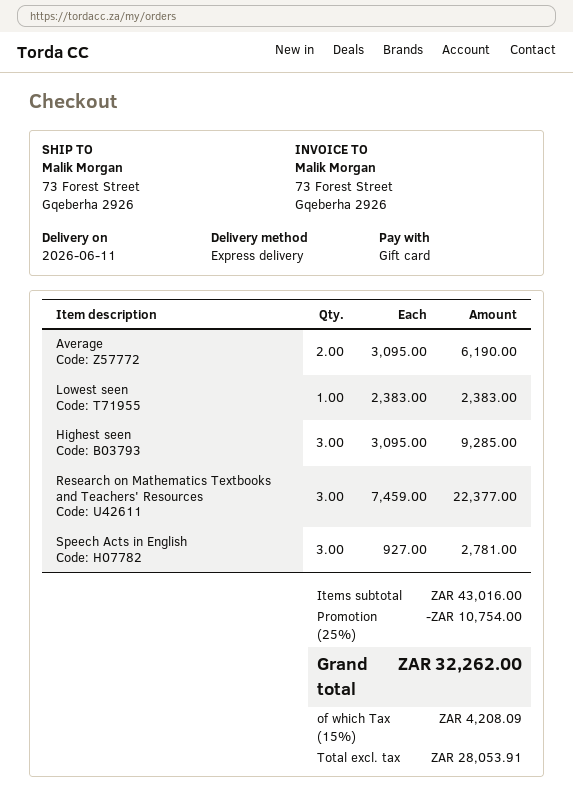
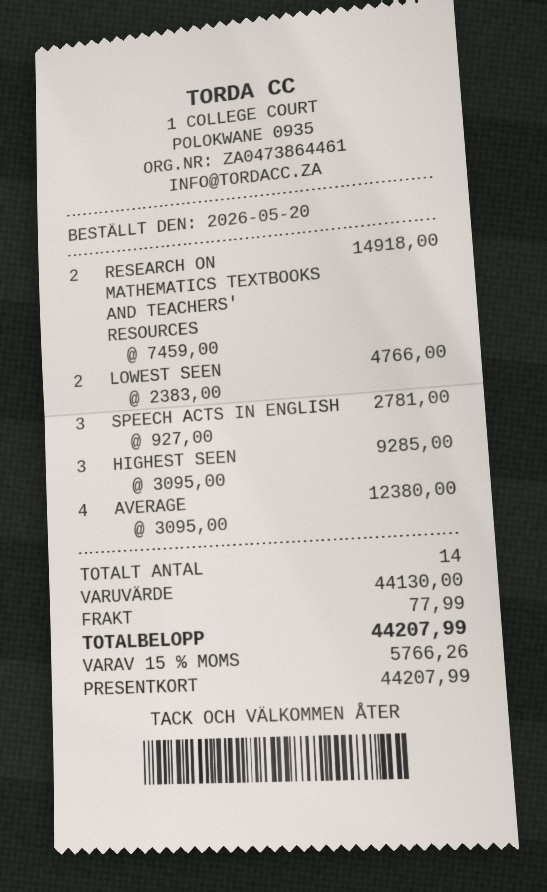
Average: 2 x 3095.00 = 6190.00 -> 4 x 3095.00 = 12380.00
Lowest seen: 1 x 2383.00 = 2383.00 -> 2 x 2383.00 = 4766.00
Research on Mathematics Textbooks and Teachers' Resources: 3 x 7459.00 = 22377.00 -> 2 x 7459.00 = 14918.00
subtotal: 43016.00 -> 44130.00
discount: 25% = 10754.00 -> none
shipping: none -> 77.99
tax: 15% = 4208.09 -> 15% = 5766.26
total: 32262.00 -> 44207.99

